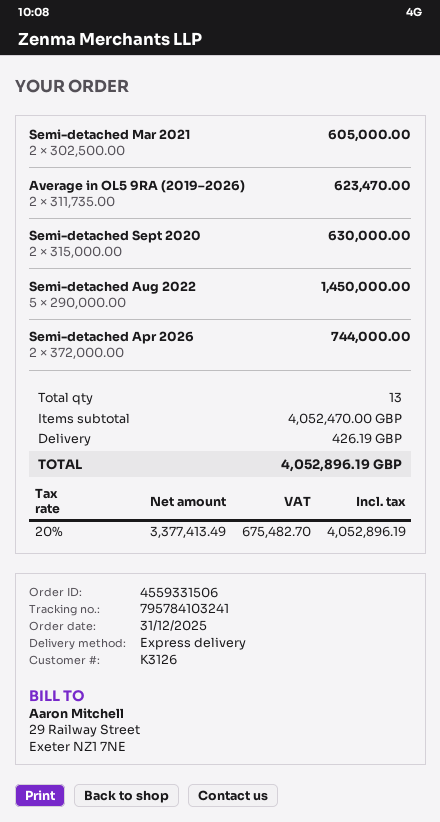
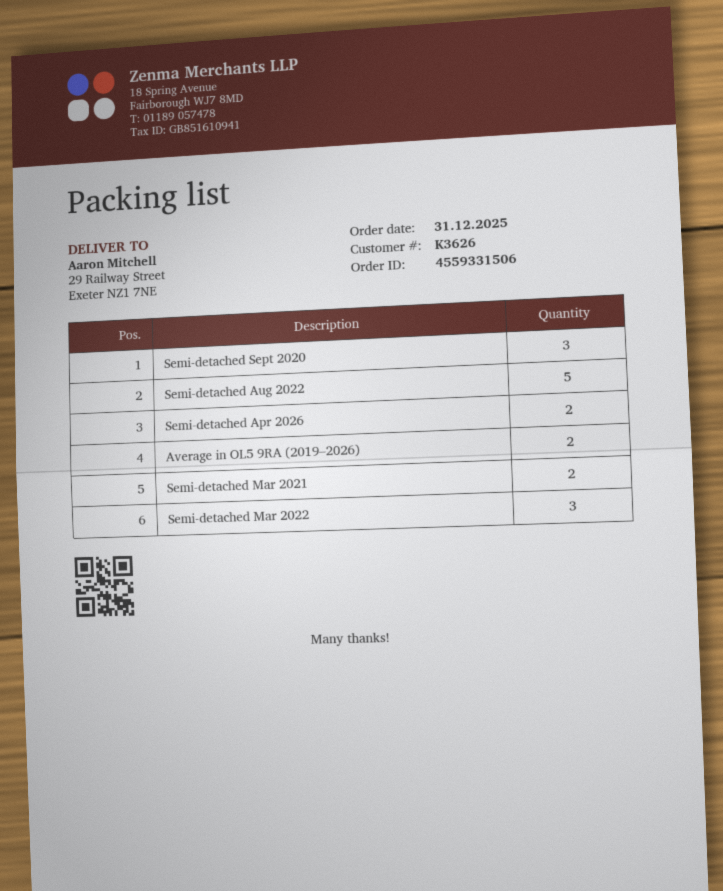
customer number: K3126 -> K3626
Semi-detached Sept 2020: 2 -> 3
Semi-detached Mar 2022: none -> 3

